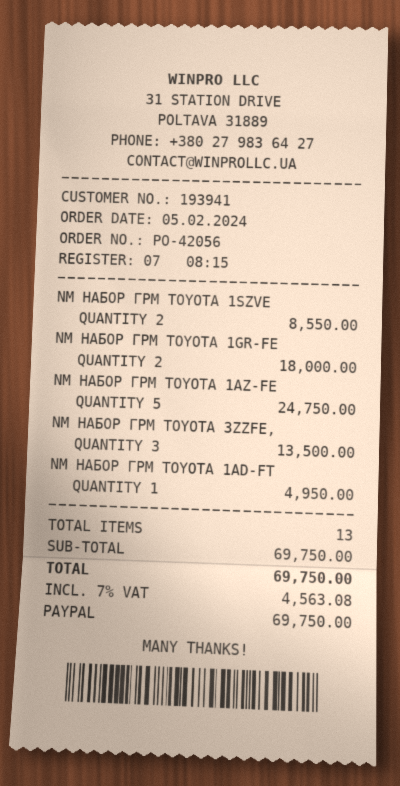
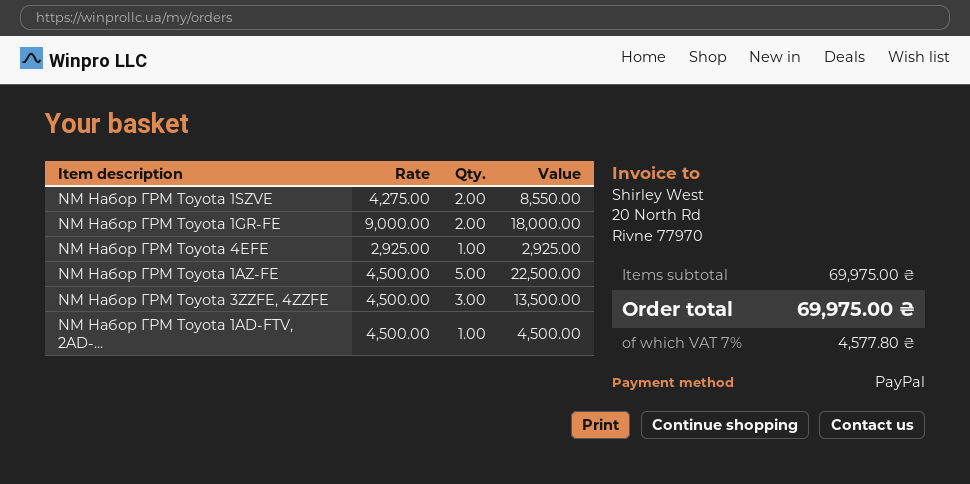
NM НАБОР ГРМ TOYOTA 1AZ-FE: 5 for 24750.00 -> 5 for 22500.00
NM НАБОР ГРМ TOYOTA 1AD-FT: 1 for 4950.00 -> 1 for 4500.00
NM Набор ГРМ Toyota 4EFE: none -> 1 for 2925.00
subtotal: 69750.00 -> 69975.00
tax: 7% = 4563.08 -> 7% = 4577.80
total: 69750.00 -> 69975.00

